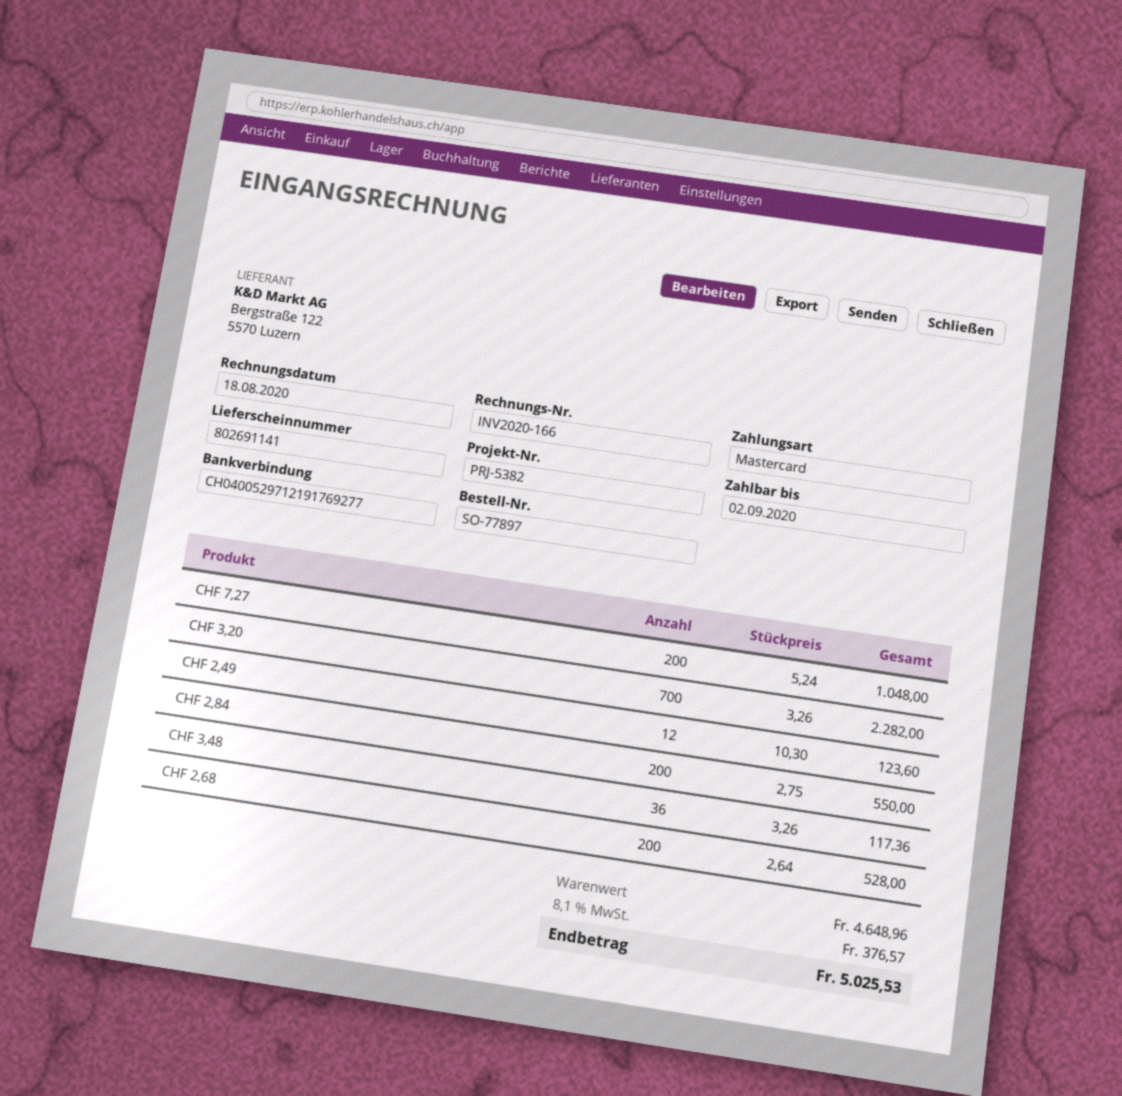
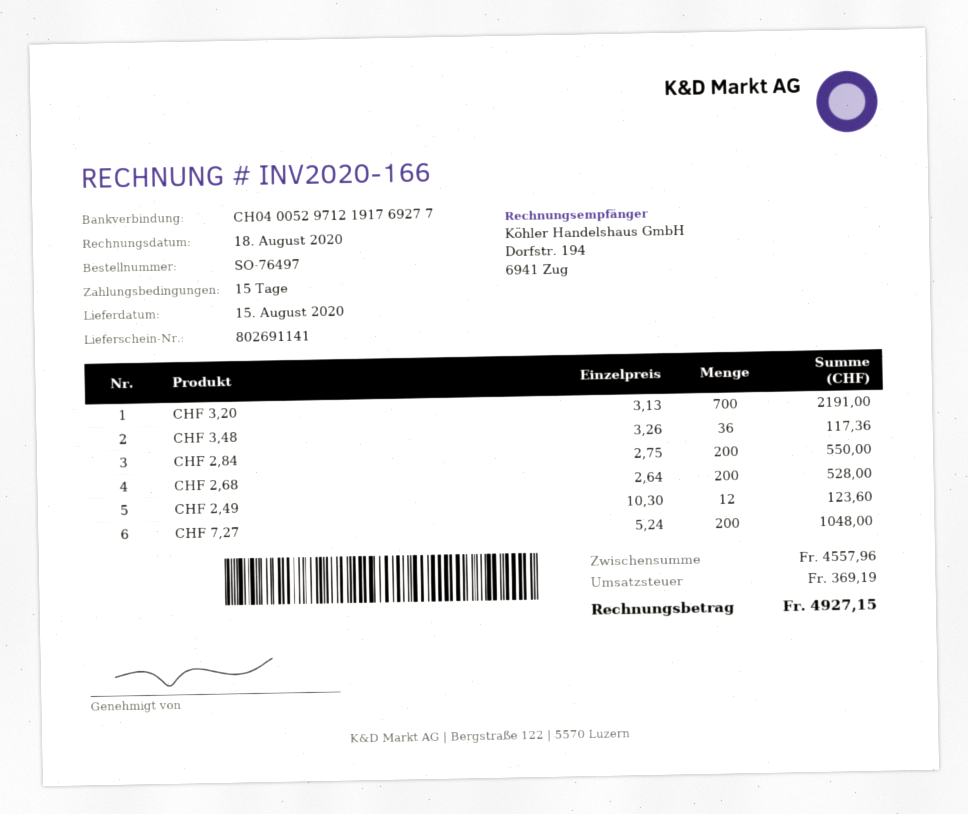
order number: SO-77897 -> SO-76497
CHF 3,20: 700 x 3.26 = 2282.00 -> 700 x 3.13 = 2191.00
subtotal: 4648.96 -> 4557.96
tax: 376.57 -> 369.19
total: 5025.53 -> 4927.15

